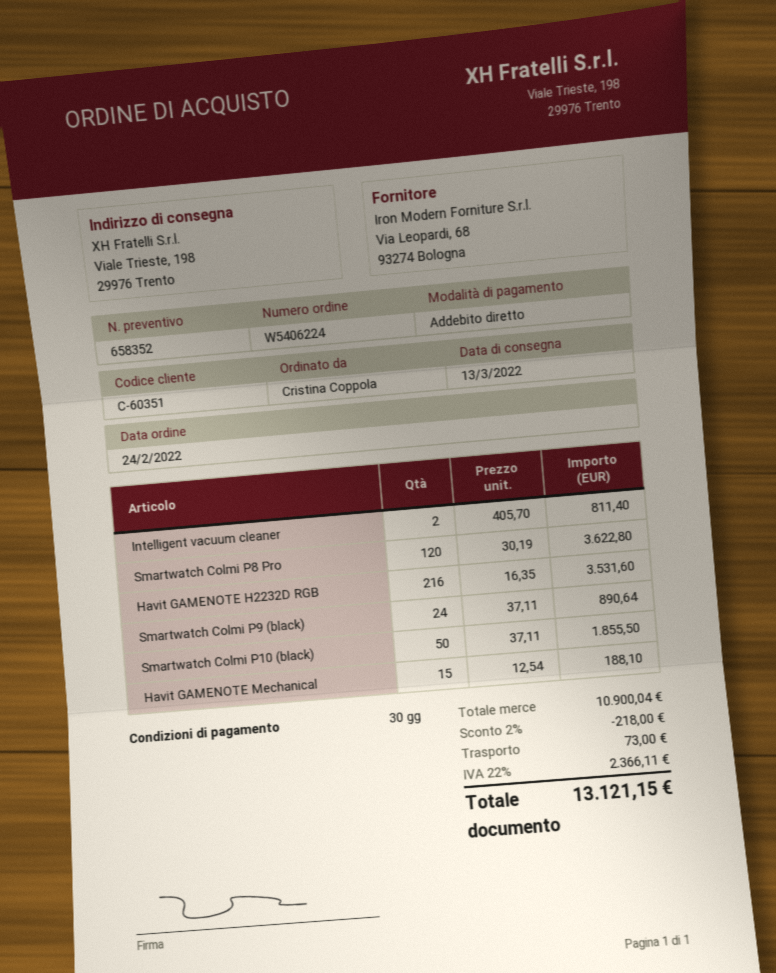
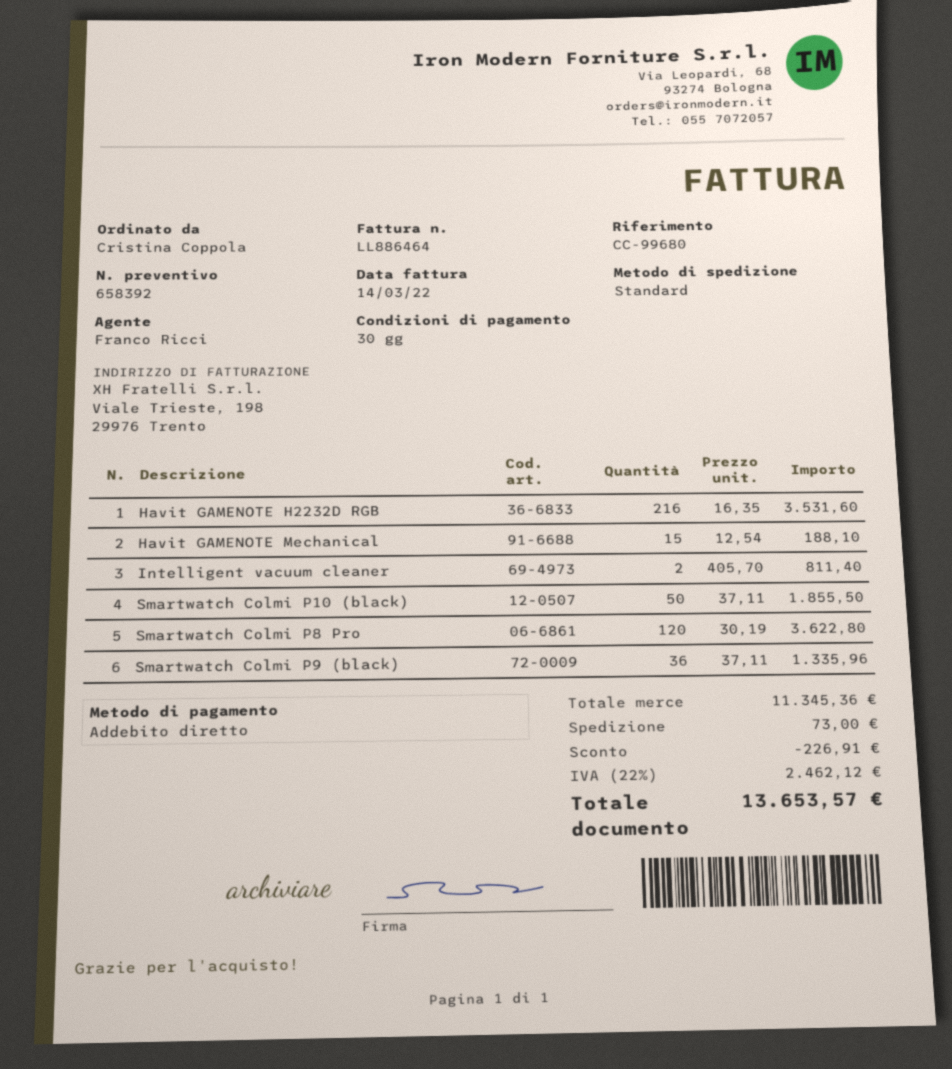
quote number: 658352 -> 658392
Smartwatch Colmi P9 (black): 24 x 37.11 = 890.64 -> 36 x 37.11 = 1335.96
subtotal: 10900.04 -> 11345.36
discount: 218.00 -> 226.91
tax: 22% = 2366.11 -> 22% = 2462.12
total: 13121.15 -> 13653.57

